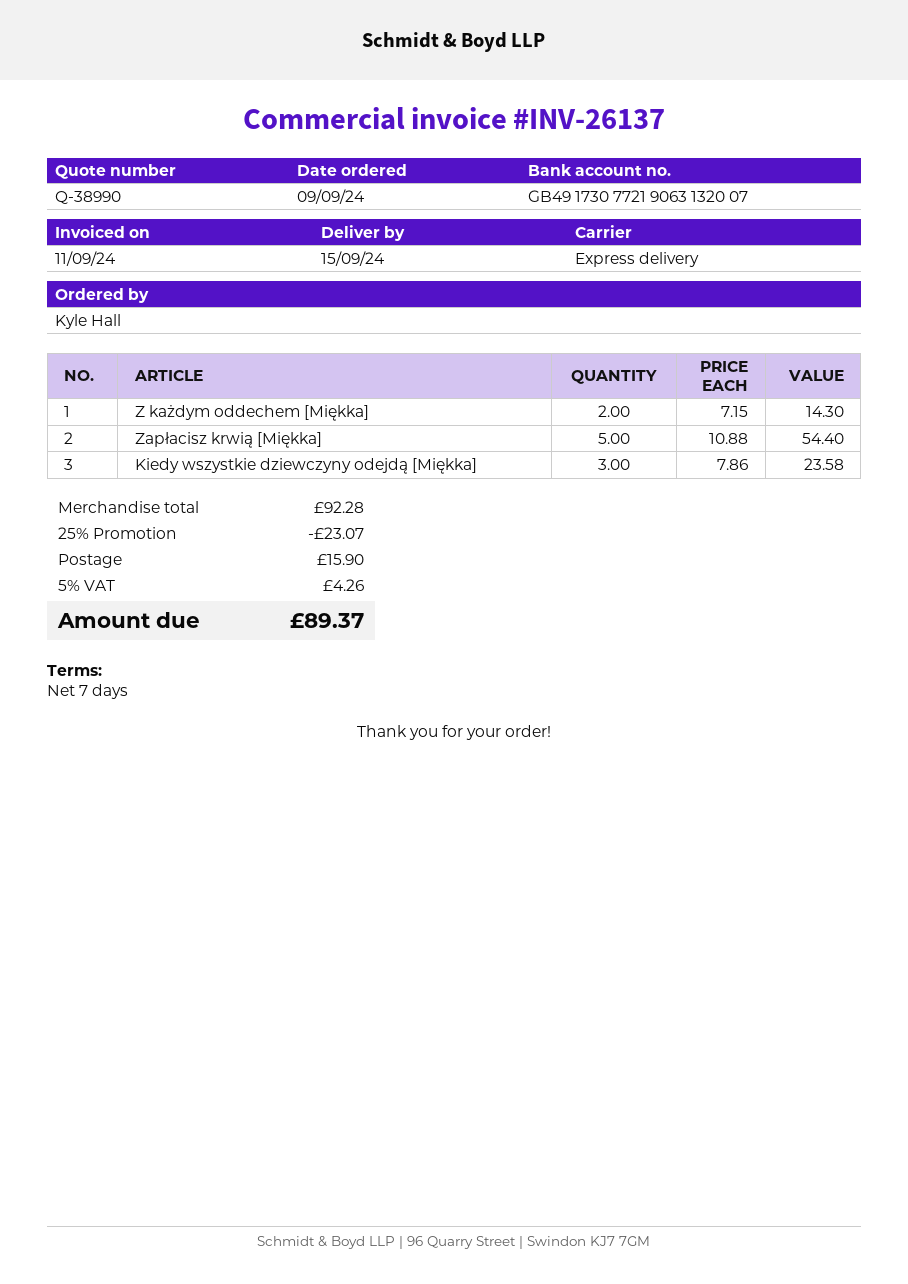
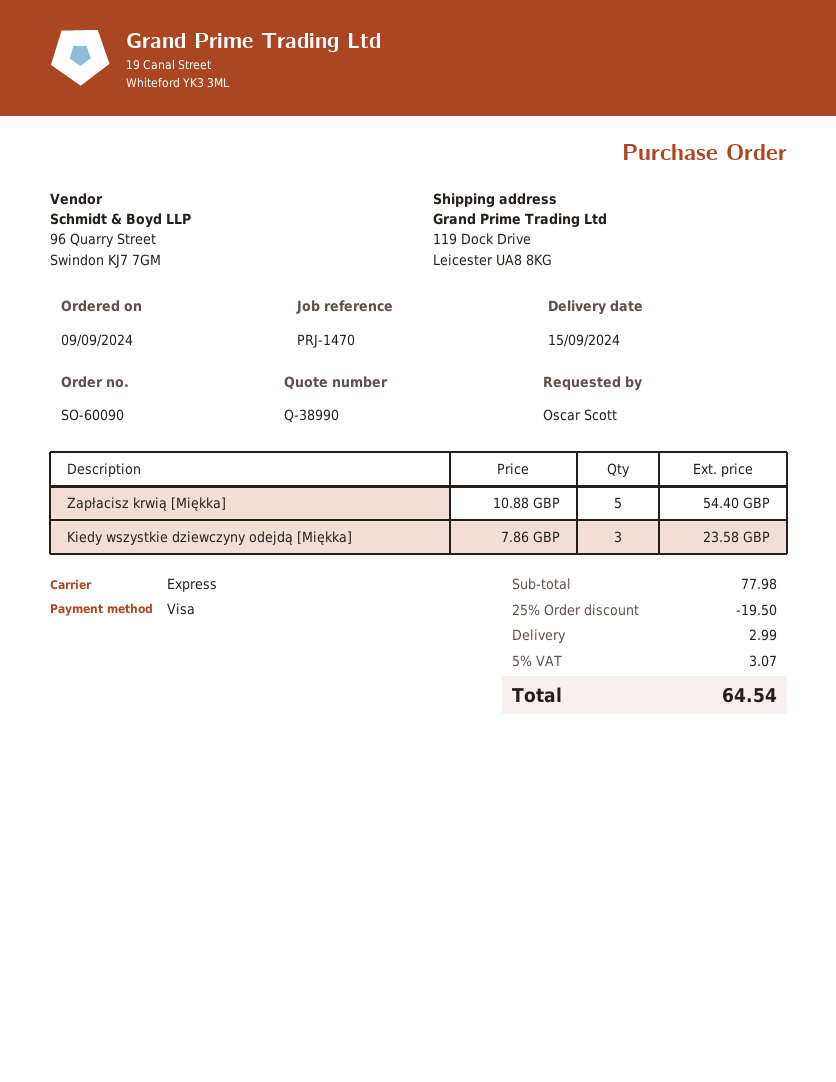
ordered by: Kyle Hall -> Oscar Scott
Z każdym oddechem [Miękka]: 2 x 7.15 = 14.30 -> none
subtotal: 92.28 -> 77.98
discount: 25% = 23.07 -> 25% = 19.50
shipping: 15.90 -> 2.99
tax: 5% = 4.26 -> 5% = 3.07
total: 89.37 -> 64.54

